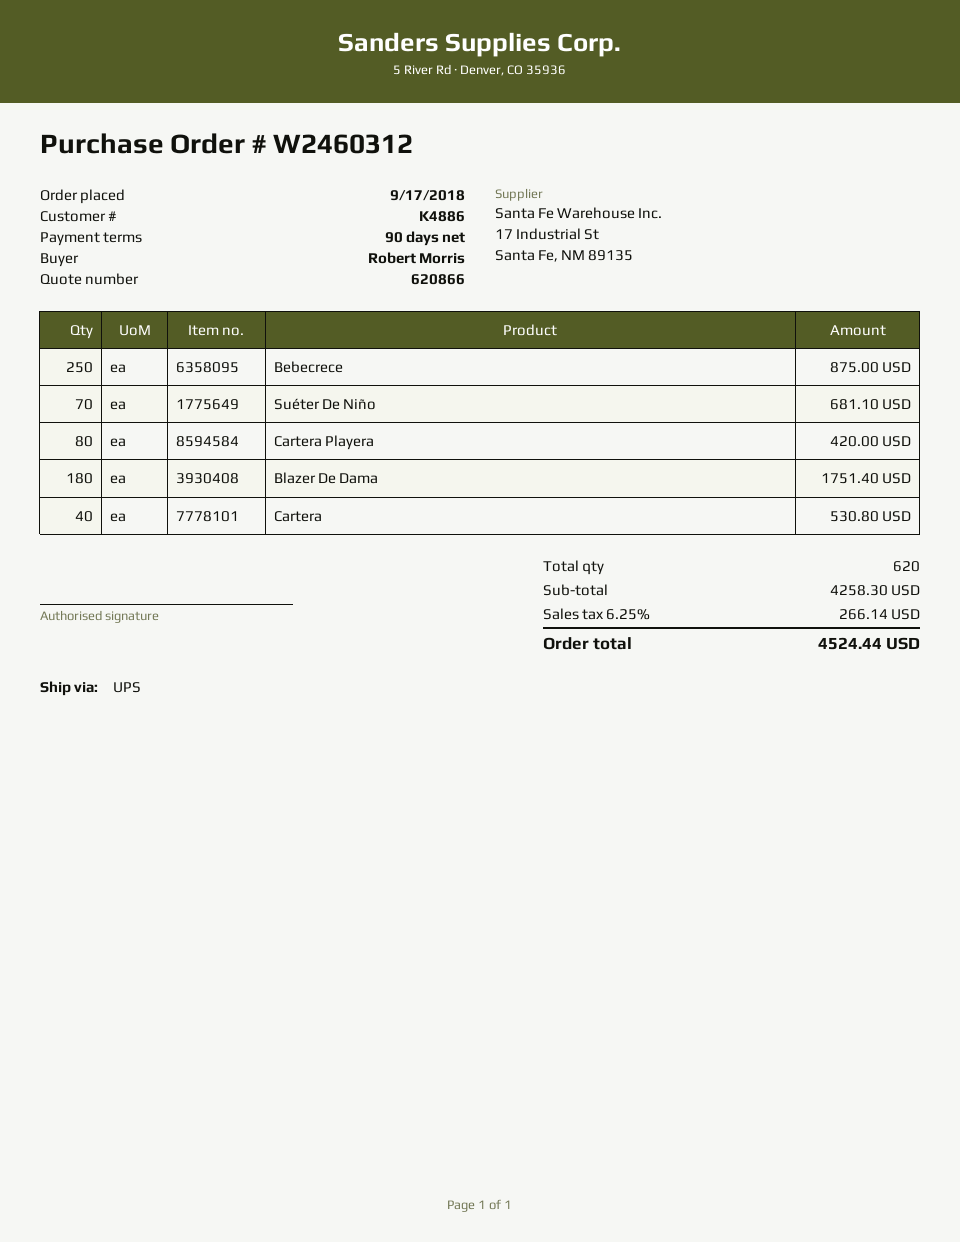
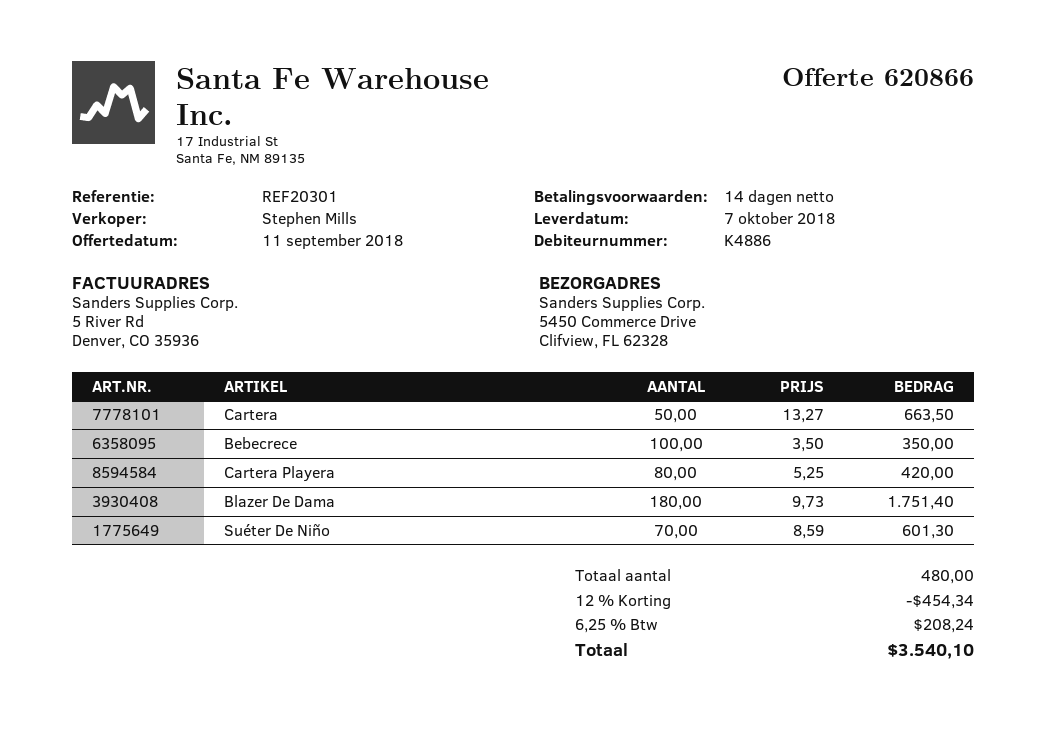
payment terms: 90 days -> 14 days
Bebecrece: 250 for 875.00 -> 100 for 350.00
Suéter De Niño: 70 for 681.10 -> 70 for 601.30
Cartera: 40 for 530.80 -> 50 for 663.50
total quantity: 620 -> 480
discount: none -> 12% = 454.34
tax: 6.25% = 266.14 -> 6.25% = 208.24
total: 4524.44 -> 3540.10

